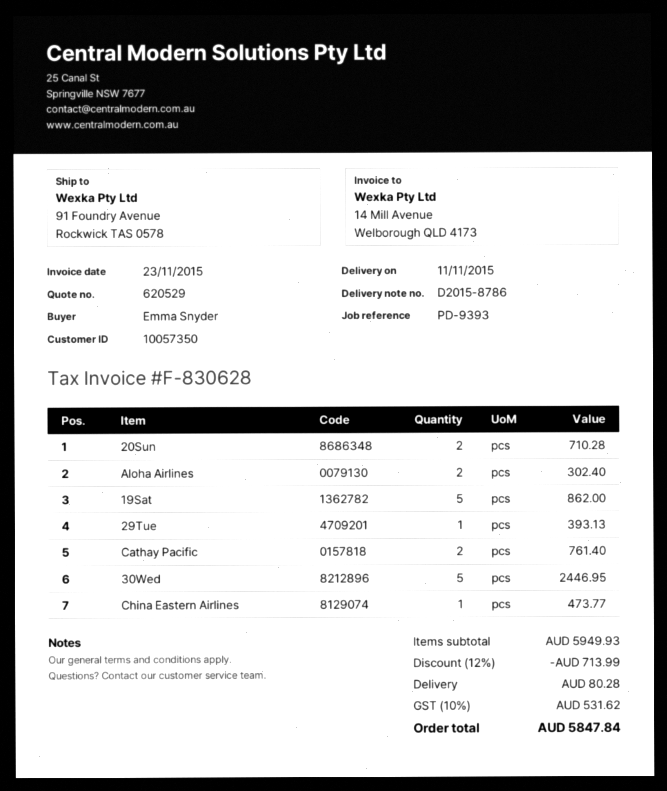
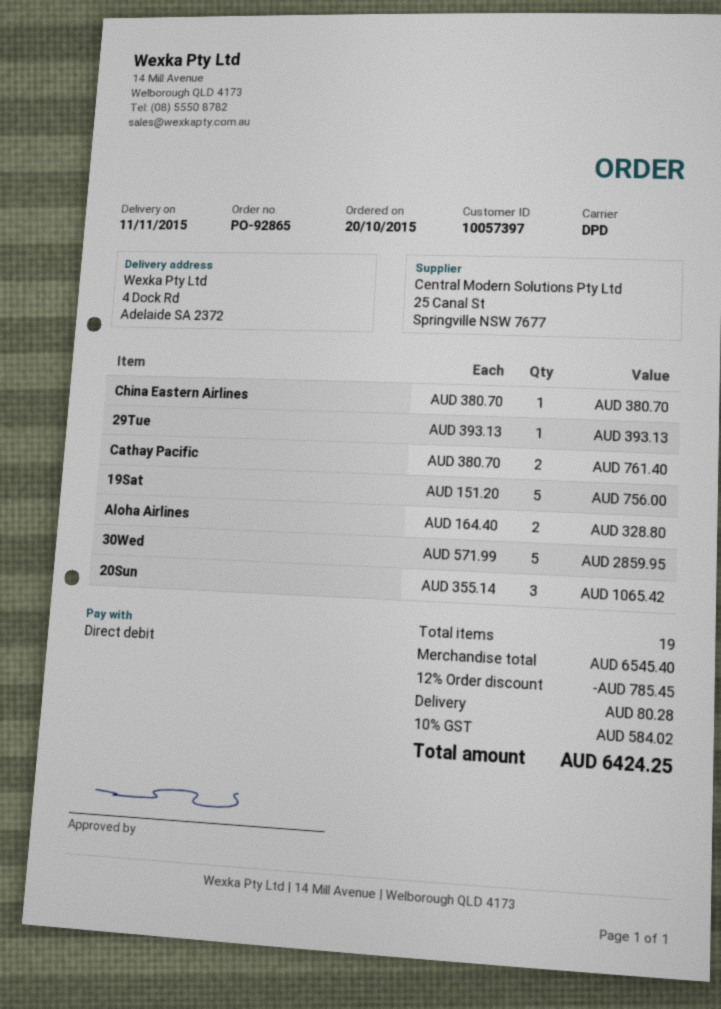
customer number: 10057350 -> 10057397
ship to: 91 Foundry Avenue, Rockwick TAS 0578 -> 4 Dock Rd, Adelaide SA 2372
20Sun: 2 for 710.28 -> 3 for 1065.42
Aloha Airlines: 2 for 302.40 -> 2 for 328.80
19Sat: 5 for 862.00 -> 5 for 756.00
30Wed: 5 for 2446.95 -> 5 for 2859.95
China Eastern Airlines: 1 for 473.77 -> 1 for 380.70
subtotal: 5949.93 -> 6545.40
discount: 12% = 713.99 -> 12% = 785.45
tax: 10% = 531.62 -> 10% = 584.02
total: 5847.84 -> 6424.25

